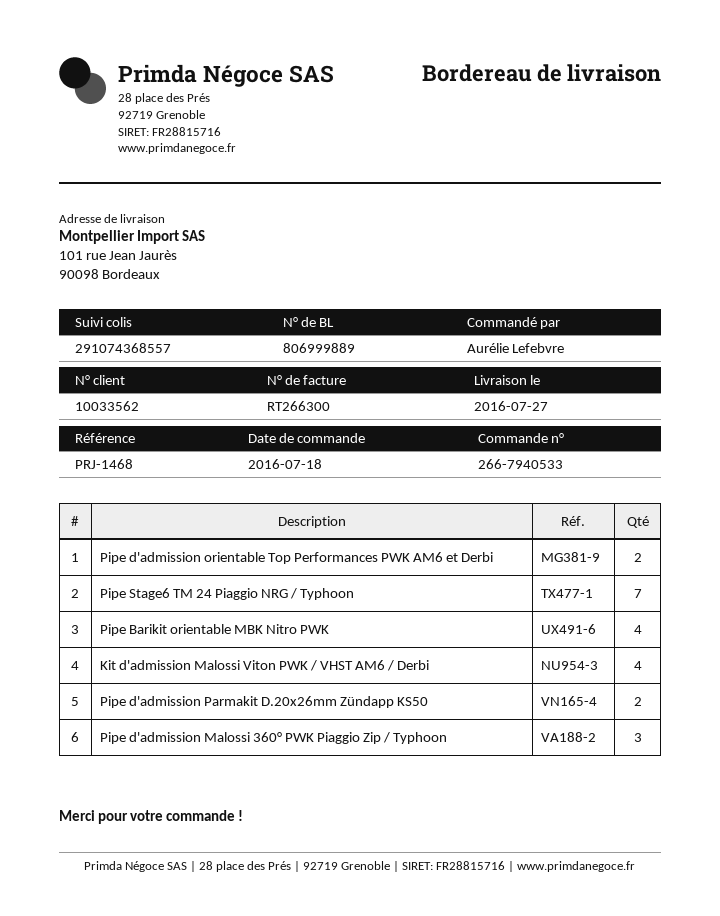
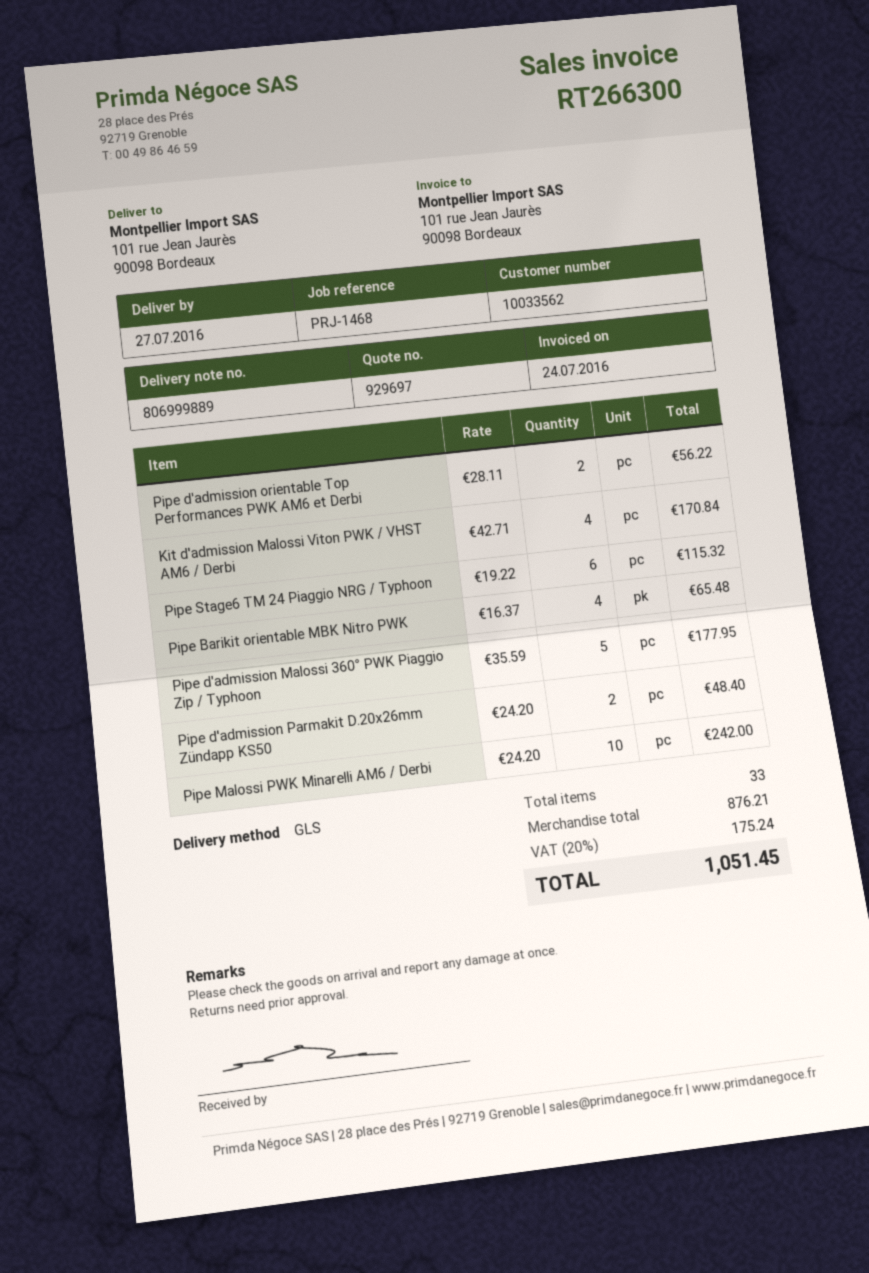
Pipe Stage6 TM 24 Piaggio NRG / Typhoon: 7 -> 6
Pipe d'admission Malossi 360° PWK Piaggio Zip / Typhoon: 3 -> 5
Pipe Malossi PWK Minarelli AM6 / Derbi: none -> 10

